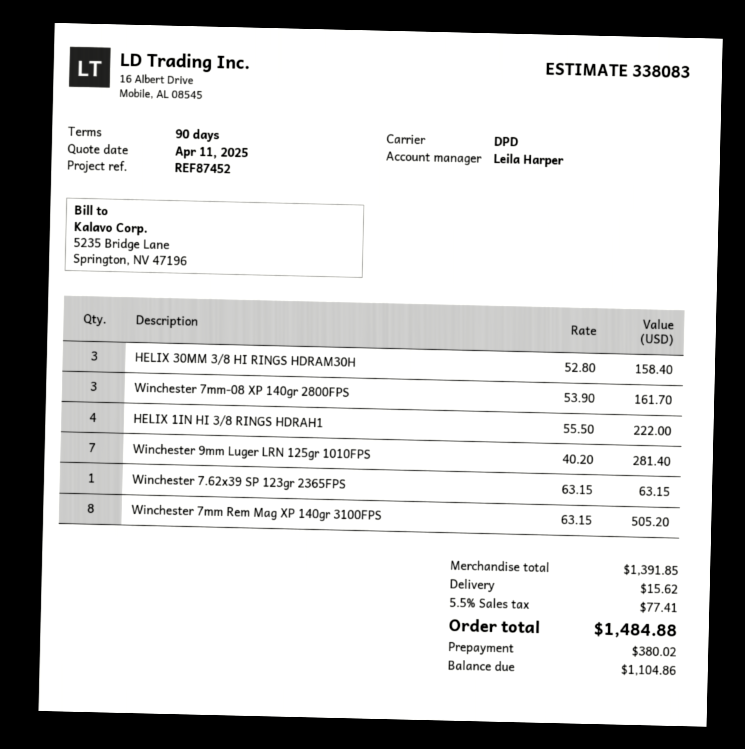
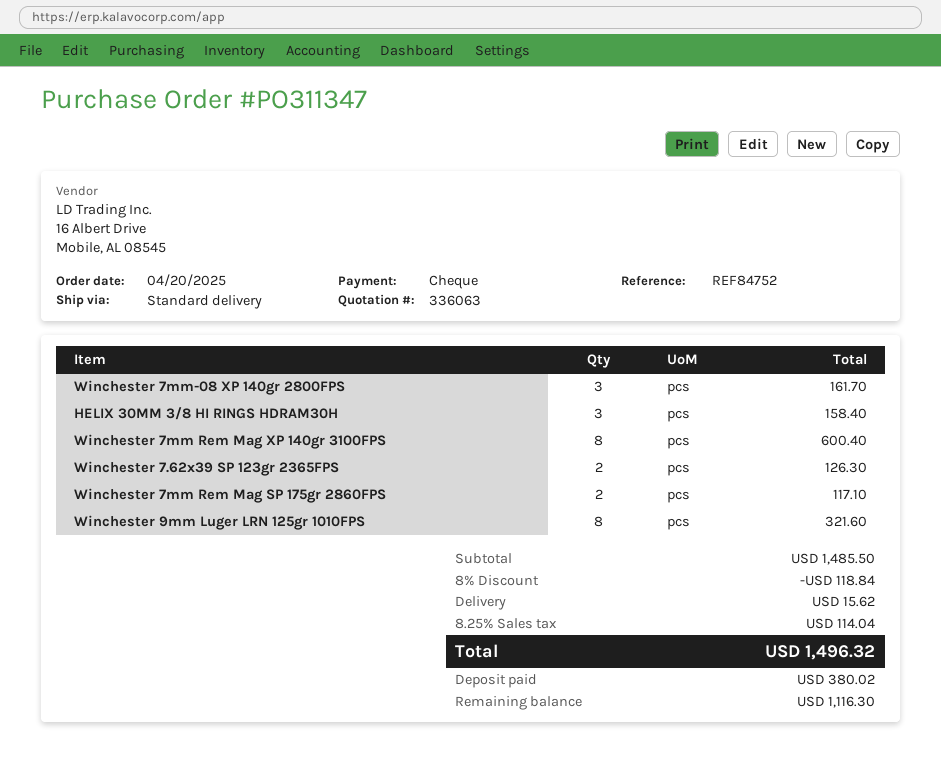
quote number: 338083 -> 336063
reference: REF87452 -> REF84752
shipping method: DPD -> standard
HELIX 1IN HI 3/8 RINGS HDRAH1: 4 for 222.00 -> none
Winchester 9mm Luger LRN 125gr 1010FPS: 7 for 281.40 -> 8 for 321.60
Winchester 7.62x39 SP 123gr 2365FPS: 1 for 63.15 -> 2 for 126.30
Winchester 7mm Rem Mag XP 140gr 3100FPS: 8 for 505.20 -> 8 for 600.40
Winchester 7mm Rem Mag SP 175gr 2860FPS: none -> 2 for 117.10
subtotal: 1391.85 -> 1485.50
discount: none -> 8% = 118.84
tax: 5.5% = 77.41 -> 8.25% = 114.04
total: 1484.88 -> 1496.32
balance: 1104.86 -> 1116.30

